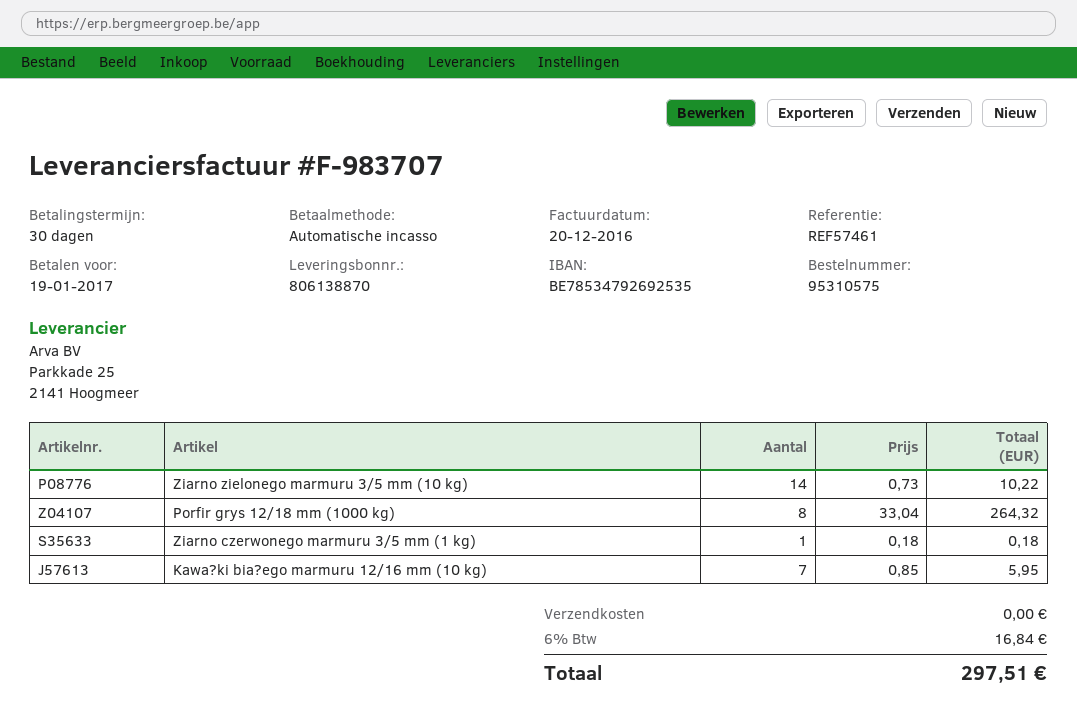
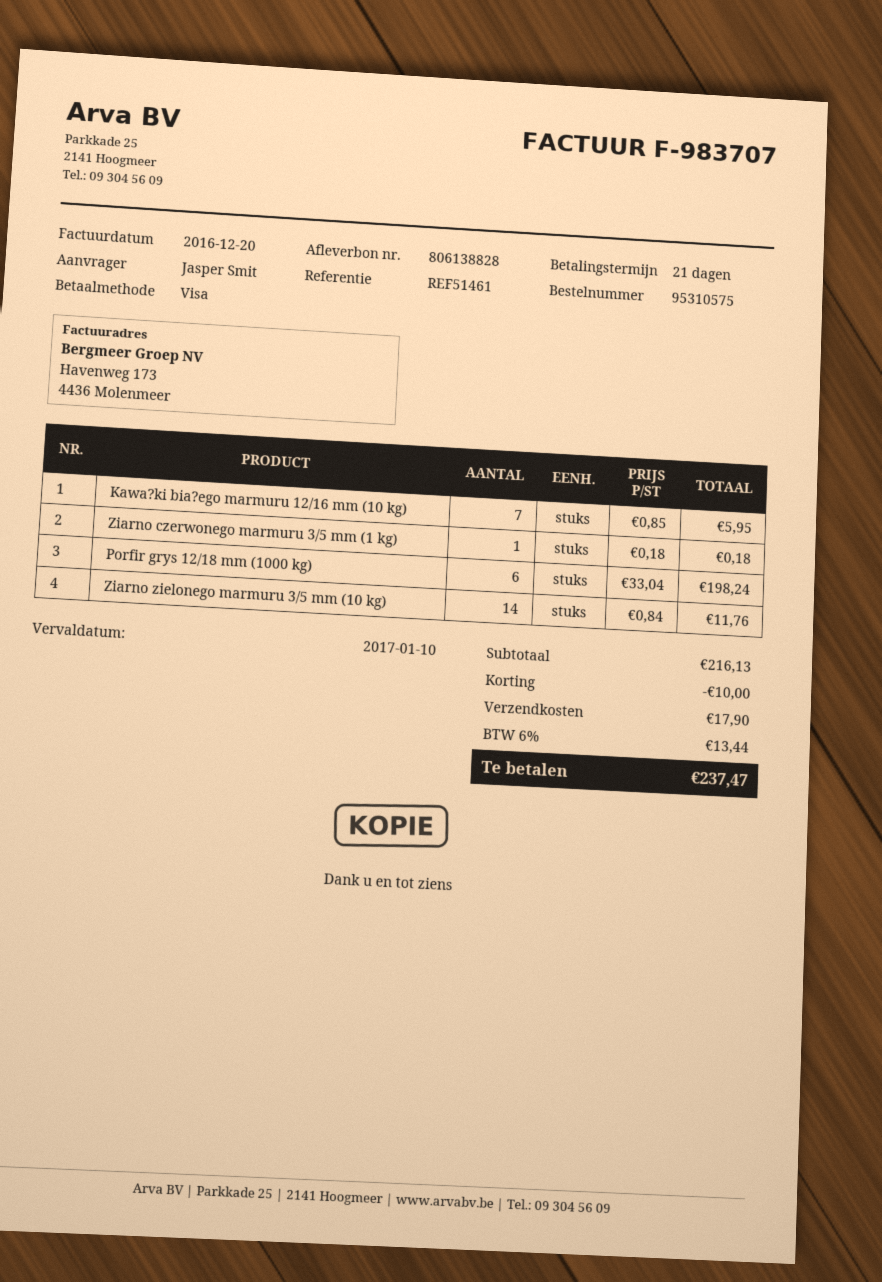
delivery note number: 806138870 -> 806138828
payment terms: 30 days -> 21 days
due date: 2017-01-19 -> 2017-01-10
reference: REF57461 -> REF51461
payment method: direct debit -> Visa
Ziarno zielonego marmuru 3/5 mm (10 kg): 14 x 0.73 = 10.22 -> 14 x 0.84 = 11.76
Porfir grys 12/18 mm (1000 kg): 8 x 33.04 = 264.32 -> 6 x 33.04 = 198.24
discount: none -> 10.00
shipping: 0.00 -> 17.90
tax: 6% = 16.84 -> 6% = 13.44
total: 297.51 -> 237.47

